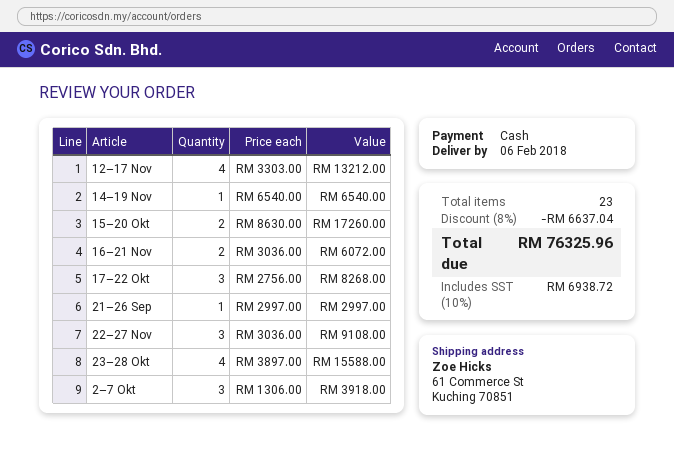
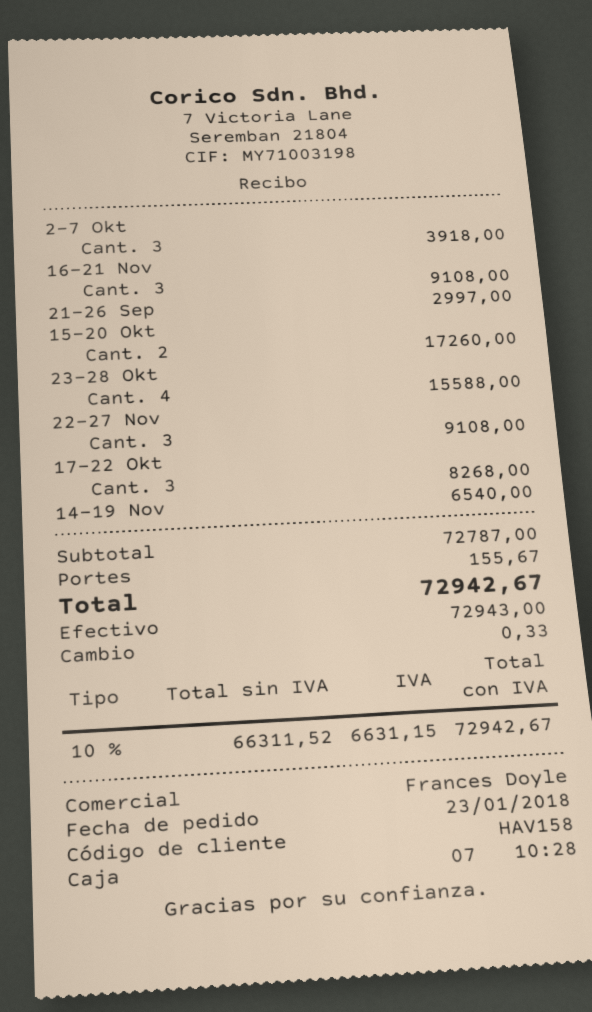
12–17 Nov: 4 for 13212.00 -> none
16–21 Nov: 2 for 6072.00 -> 3 for 9108.00
discount: 8% = 6637.04 -> none
shipping: none -> 155.67
tax: 10% = 6938.72 -> 10% = 6631.15
total: 76325.96 -> 72942.67

